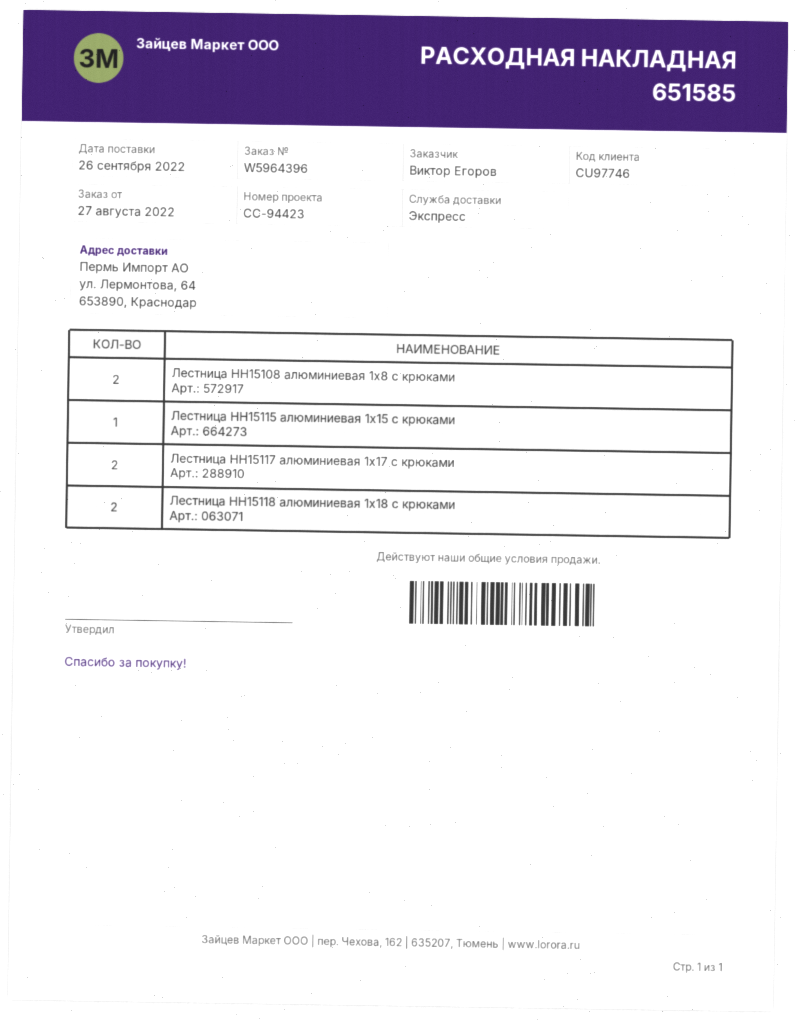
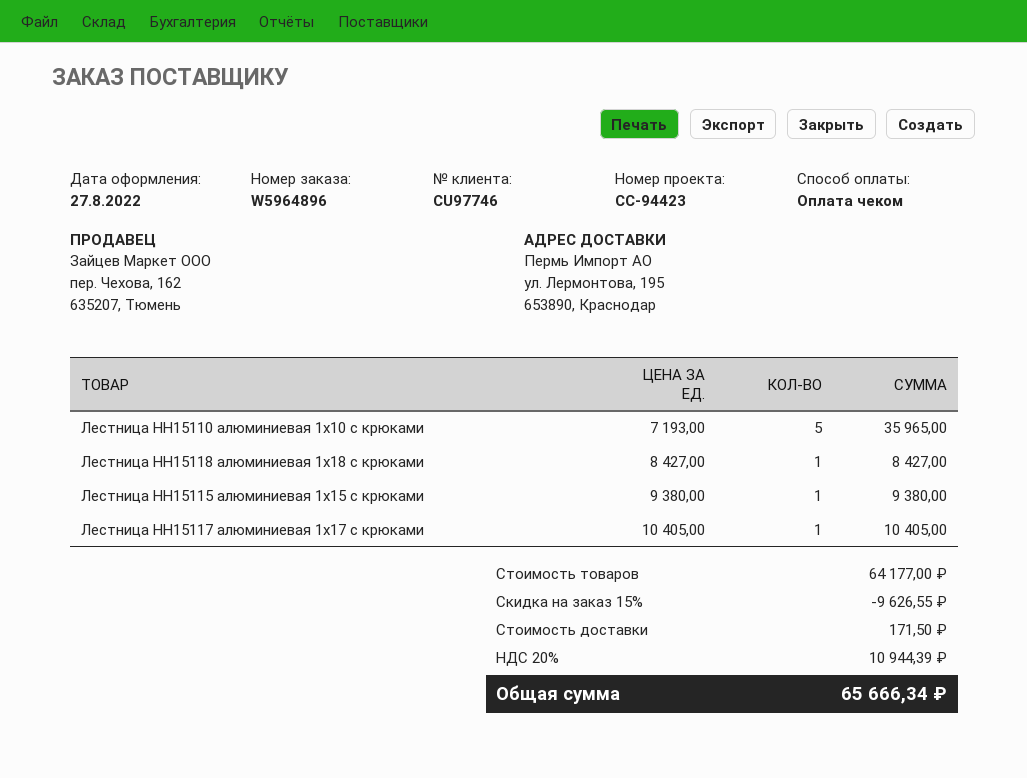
order number: W5964396 -> W5964896
ship to: ул. Лермонтова, 64, 653890, Краснодар -> ул. Лермонтова, 195, 653890, Краснодар
Лестница НН15108 алюминиевая 1х8 с крюками: 2 -> none
Лестница НН15117 алюминиевая 1х17 с крюками: 2 -> 1
Лестница НН15118 алюминиевая 1х18 с крюками: 2 -> 1
Лестница НН15110 алюминиевая 1х10 с крюками: none -> 5

